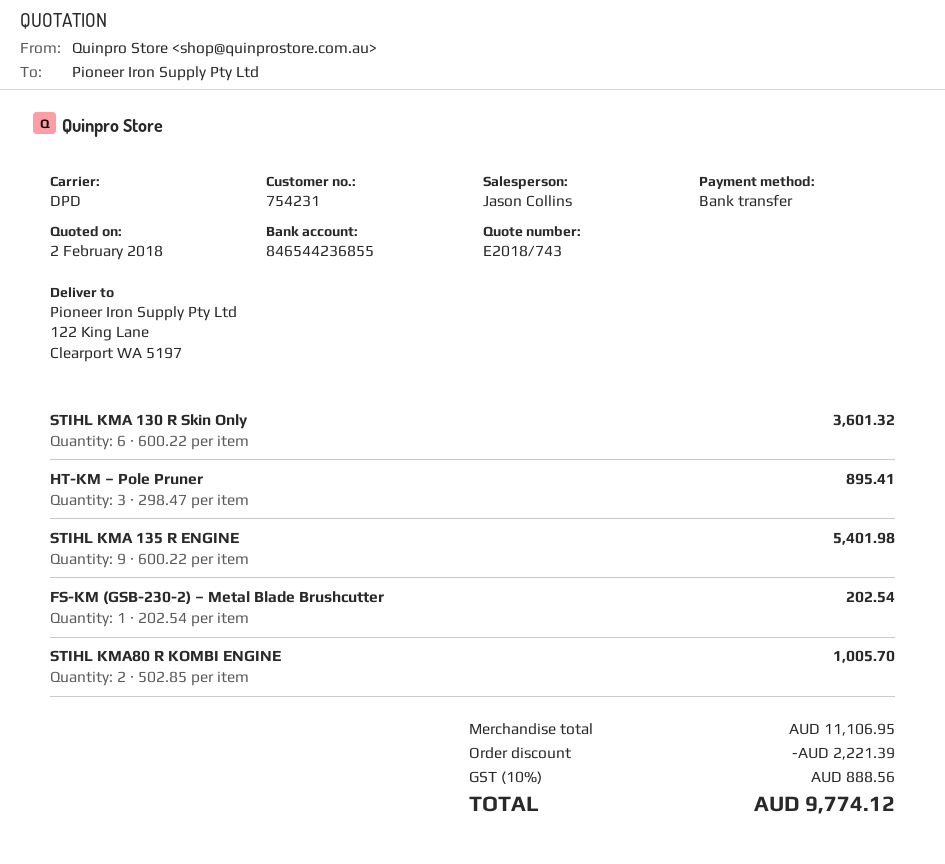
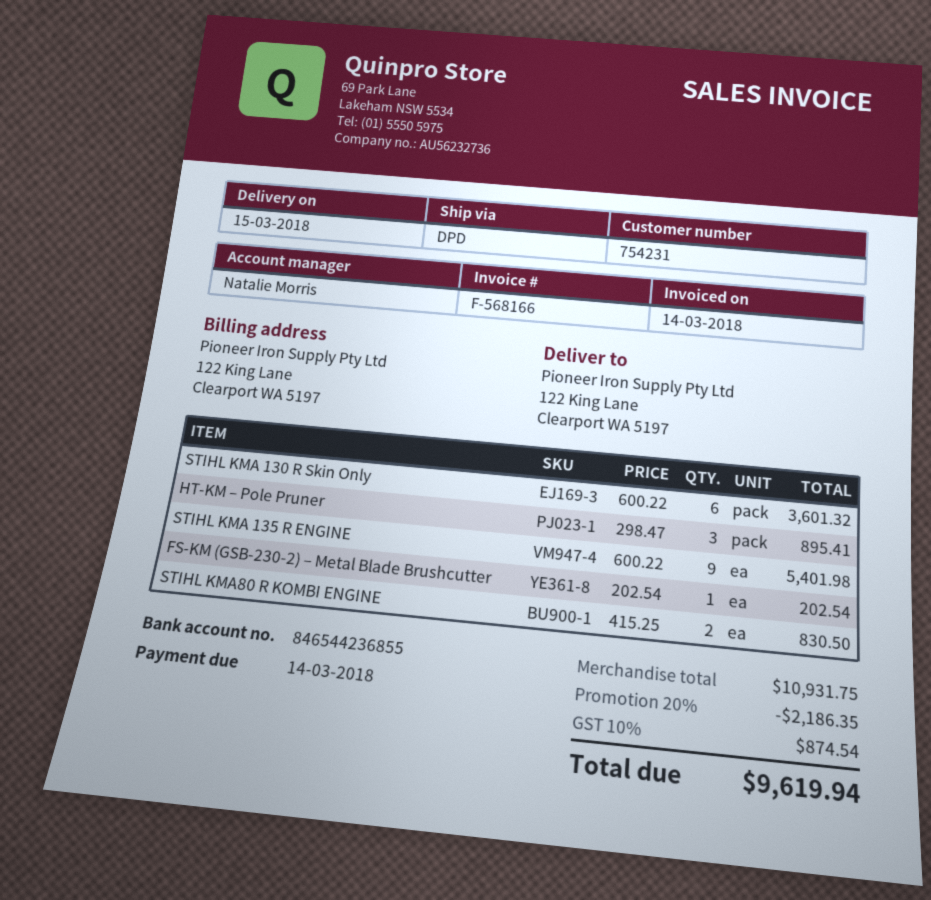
sales rep: Jason Collins -> Natalie Morris
STIHL KMA80 R KOMBI ENGINE: 2 x 502.85 = 1005.70 -> 2 x 415.25 = 830.50
subtotal: 11106.95 -> 10931.75
discount: 2221.39 -> 2186.35
tax: 10% = 888.56 -> 10% = 874.54
total: 9774.12 -> 9619.94

